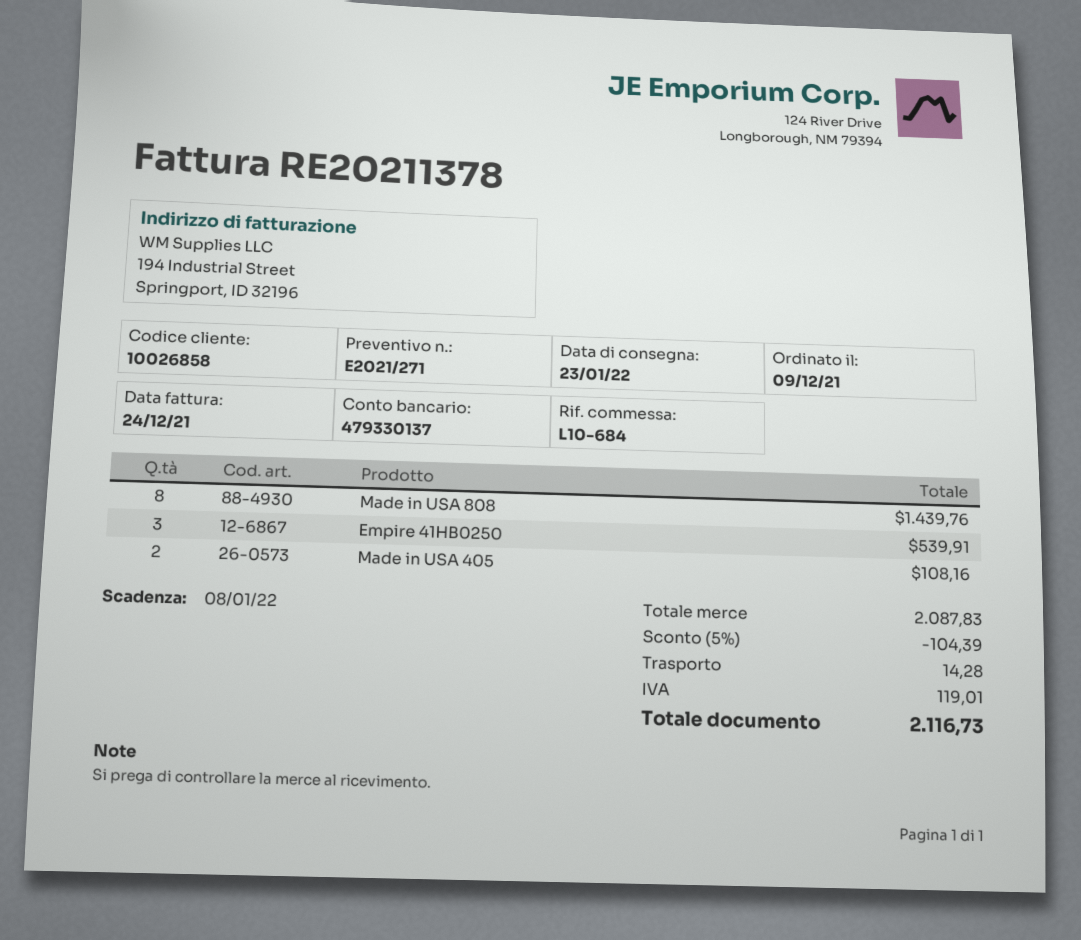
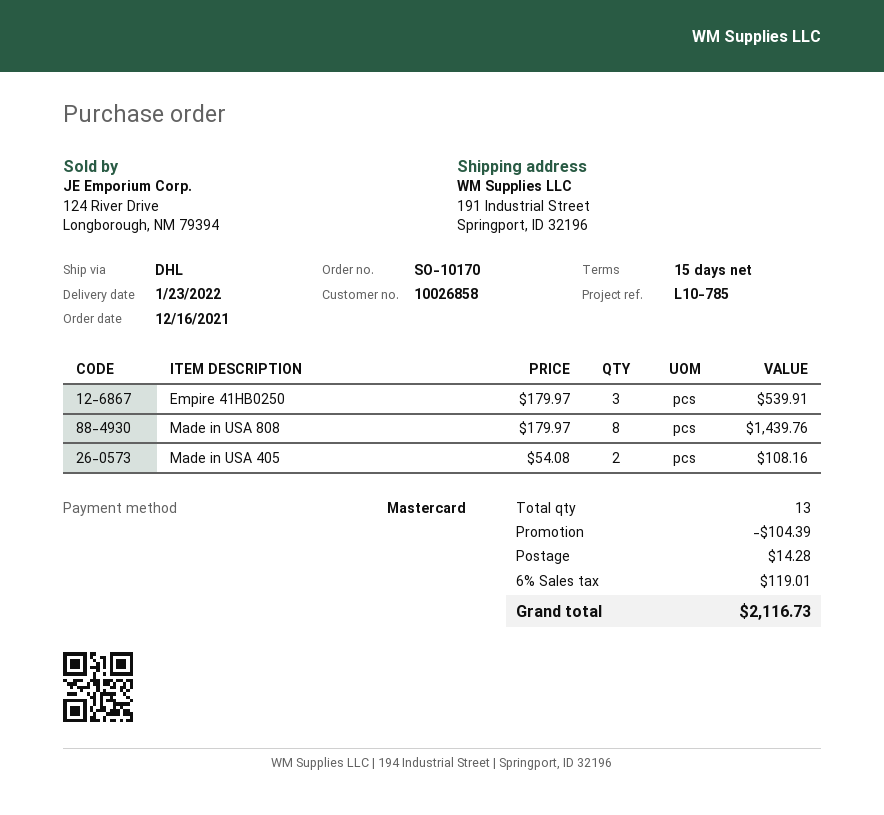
order date: 2021-12-09 -> 2021-12-16
reference: L10-684 -> L10-785

